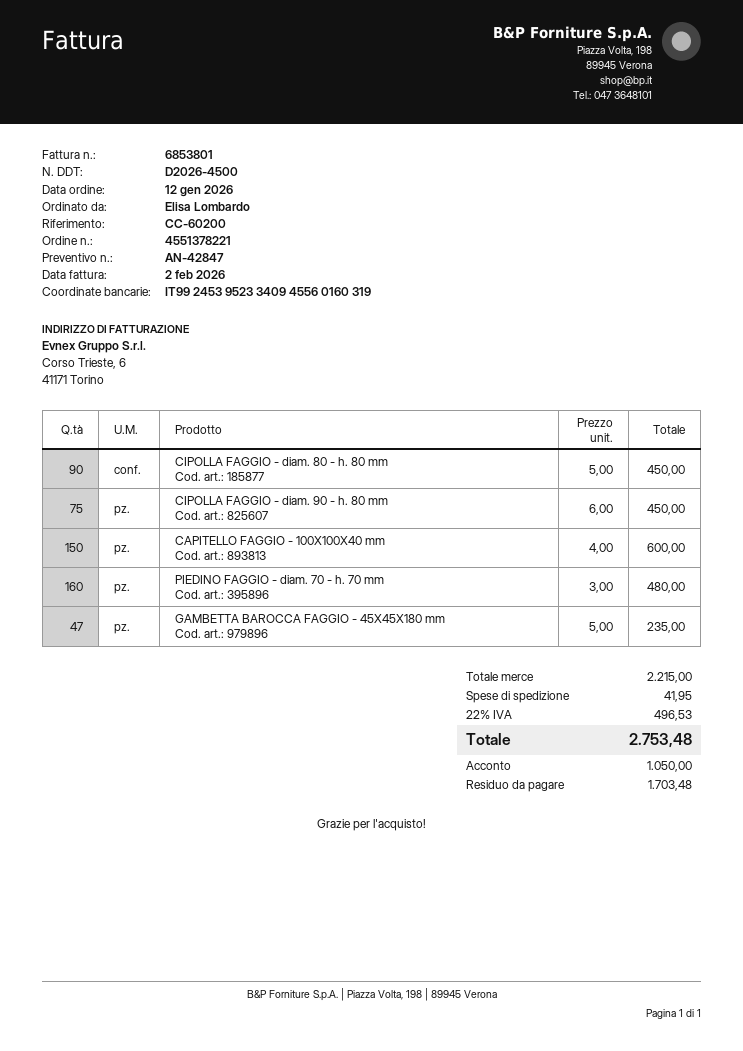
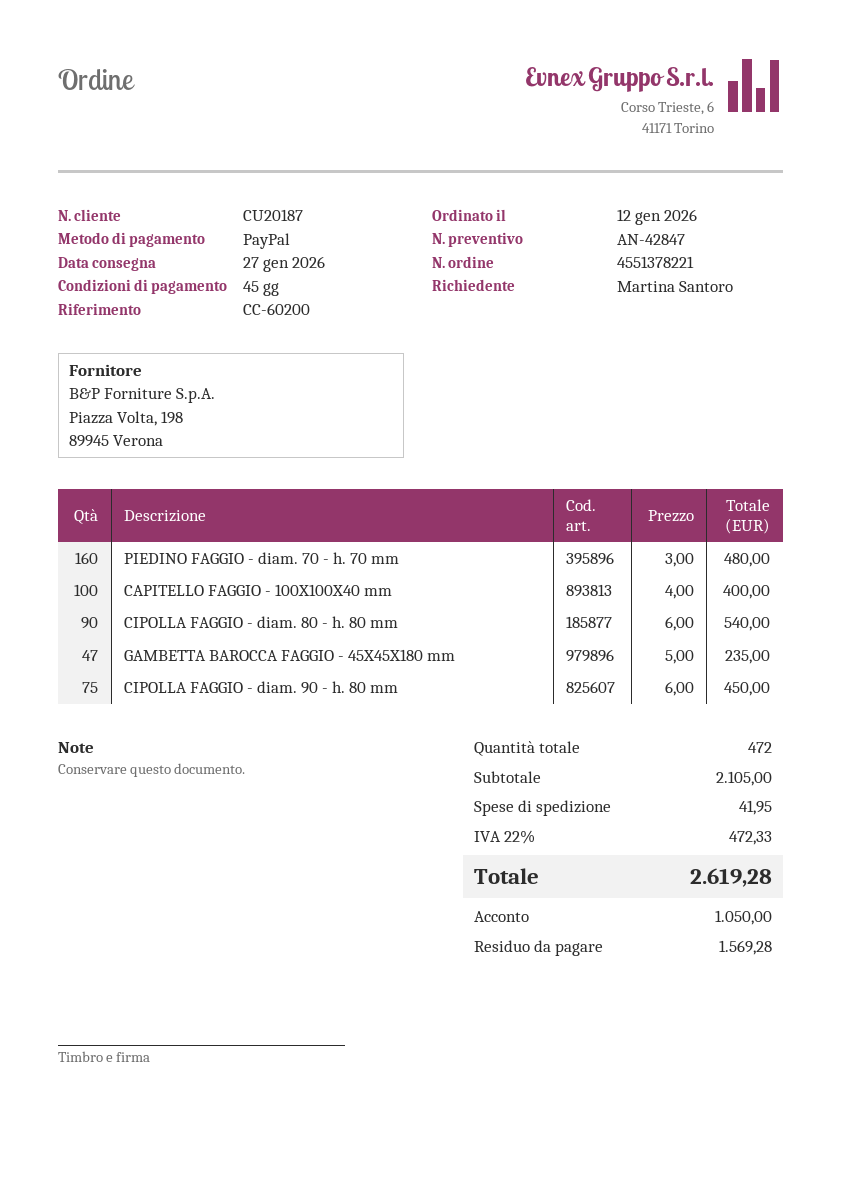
ordered by: Elisa Lombardo -> Martina Santoro
CIPOLLA FAGGIO - diam. 80 - h. 80 mm: 90 x 5.00 = 450.00 -> 90 x 6.00 = 540.00
CAPITELLO FAGGIO - 100X100X40 mm: 150 x 4.00 = 600.00 -> 100 x 4.00 = 400.00
subtotal: 2215.00 -> 2105.00
tax: 22% = 496.53 -> 22% = 472.33
total: 2753.48 -> 2619.28
balance: 1703.48 -> 1569.28

